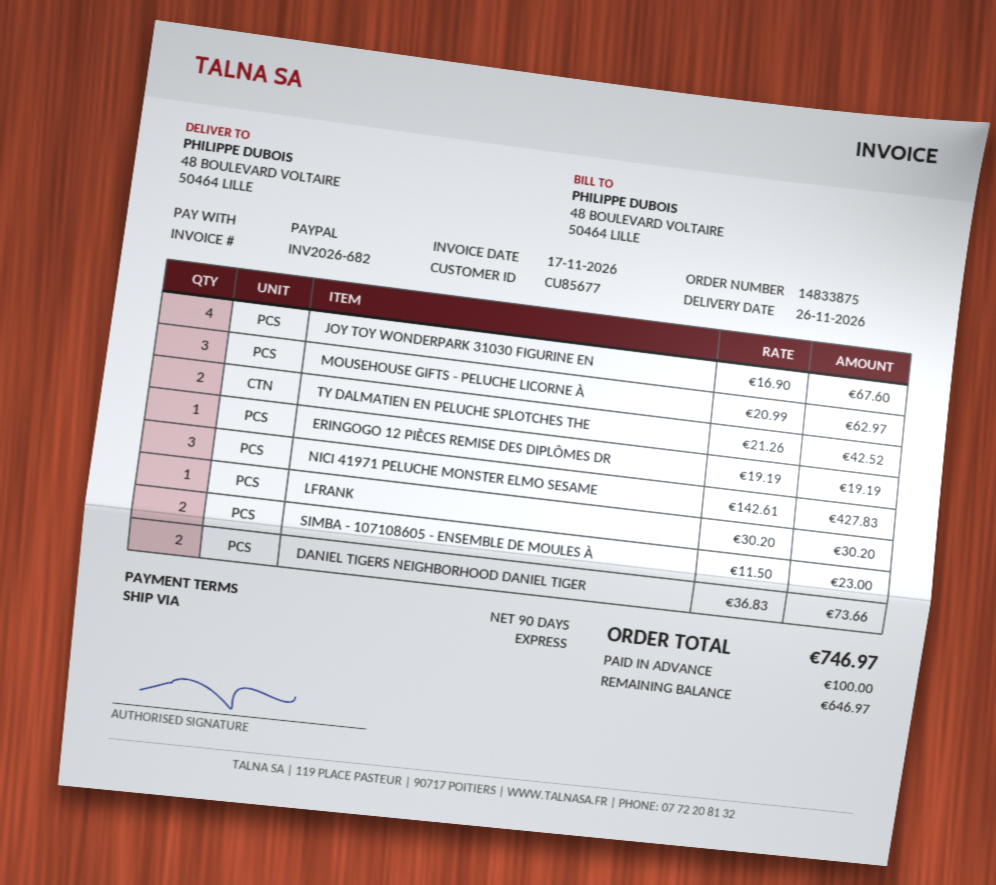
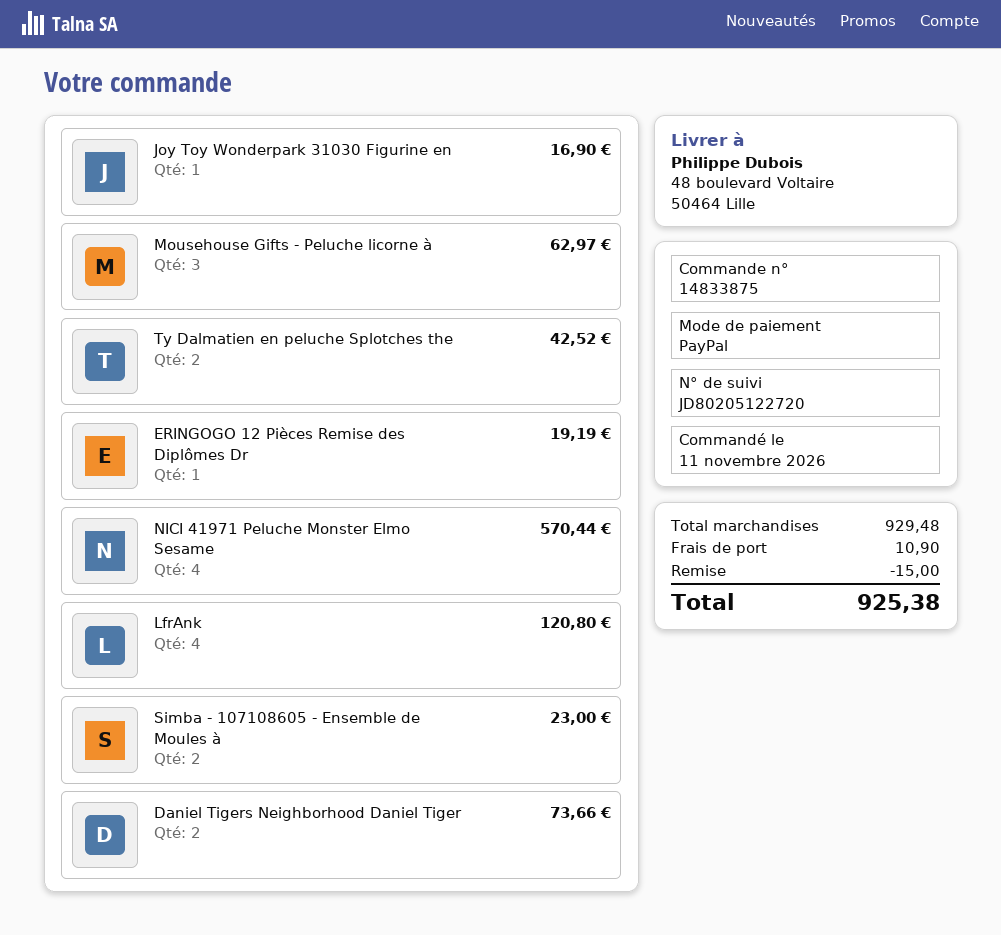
JOY TOY WONDERPARK 31030 FIGURINE EN: 4 for 67.60 -> 1 for 16.90
NICI 41971 PELUCHE MONSTER ELMO SESAME: 3 for 427.83 -> 4 for 570.44
LFRANK: 1 for 30.20 -> 4 for 120.80
discount: none -> 15.00
shipping: none -> 10.90
total: 746.97 -> 925.38

